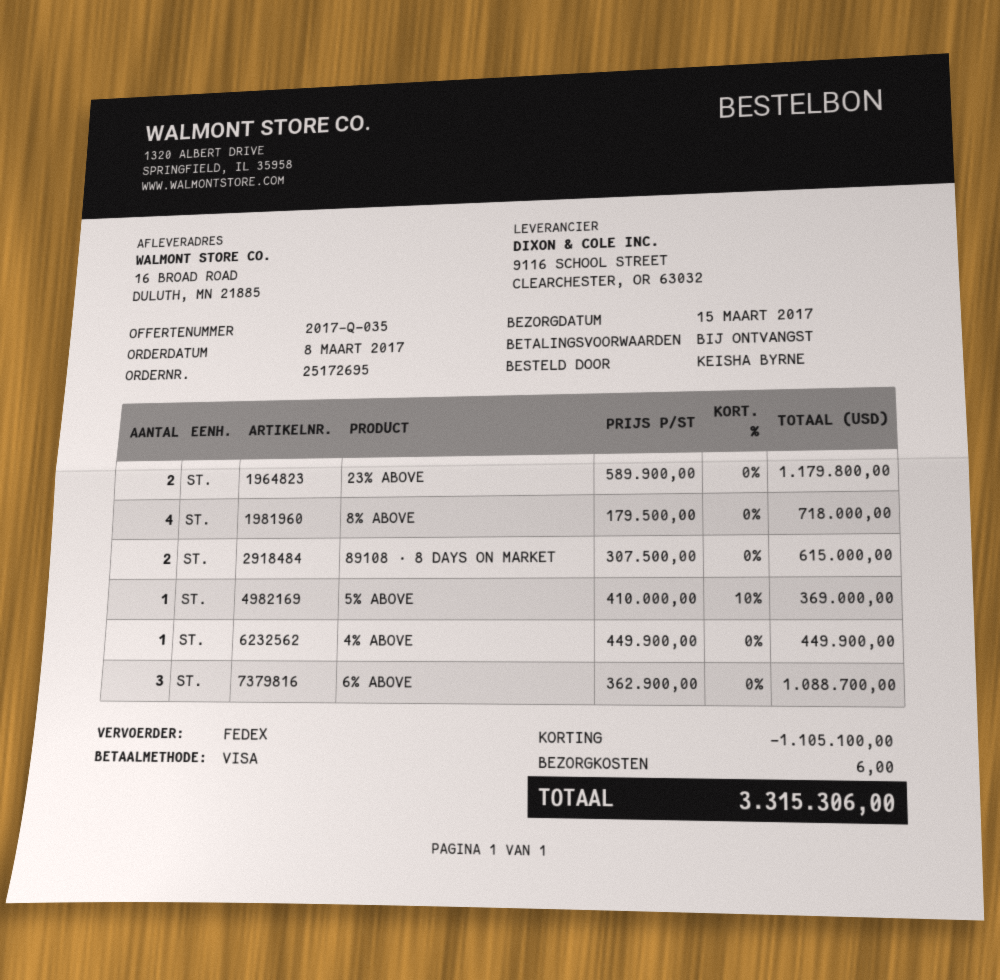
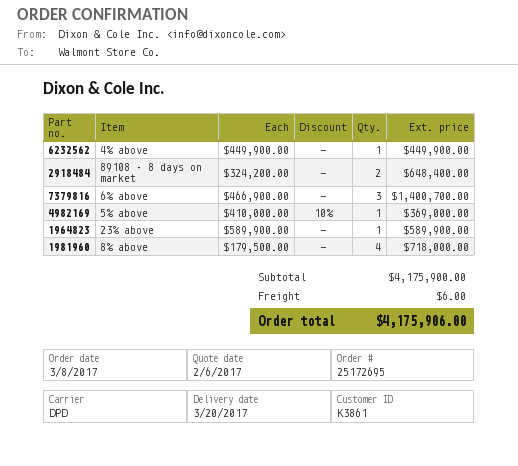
delivery date: 2017-03-15 -> 2017-03-20
shipping method: FedEx -> DPD
23% ABOVE: 2 x 589900.00 = 1179800.00 -> 1 x 589900.00 = 589900.00
89108 · 8 DAYS ON MARKET: 2 x 307500.00 = 615000.00 -> 2 x 324200.00 = 648400.00
6% ABOVE: 3 x 362900.00 = 1088700.00 -> 3 x 466900.00 = 1400700.00
discount: 1105100.00 -> none
total: 3315306.00 -> 4175906.00

